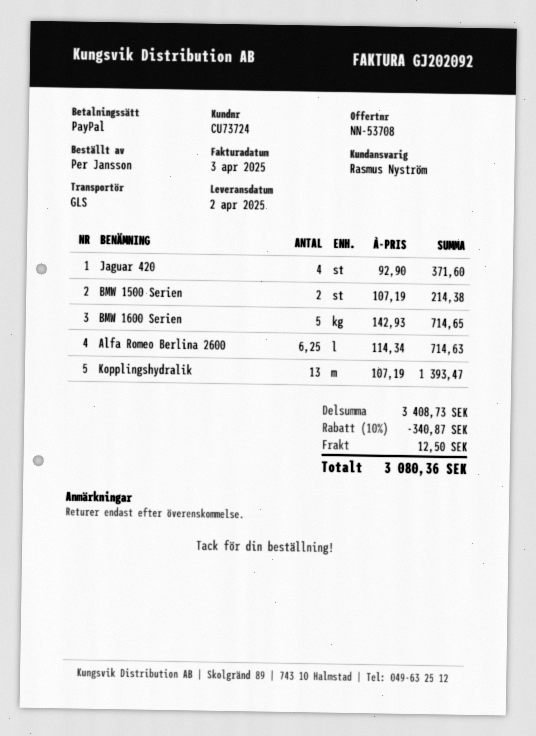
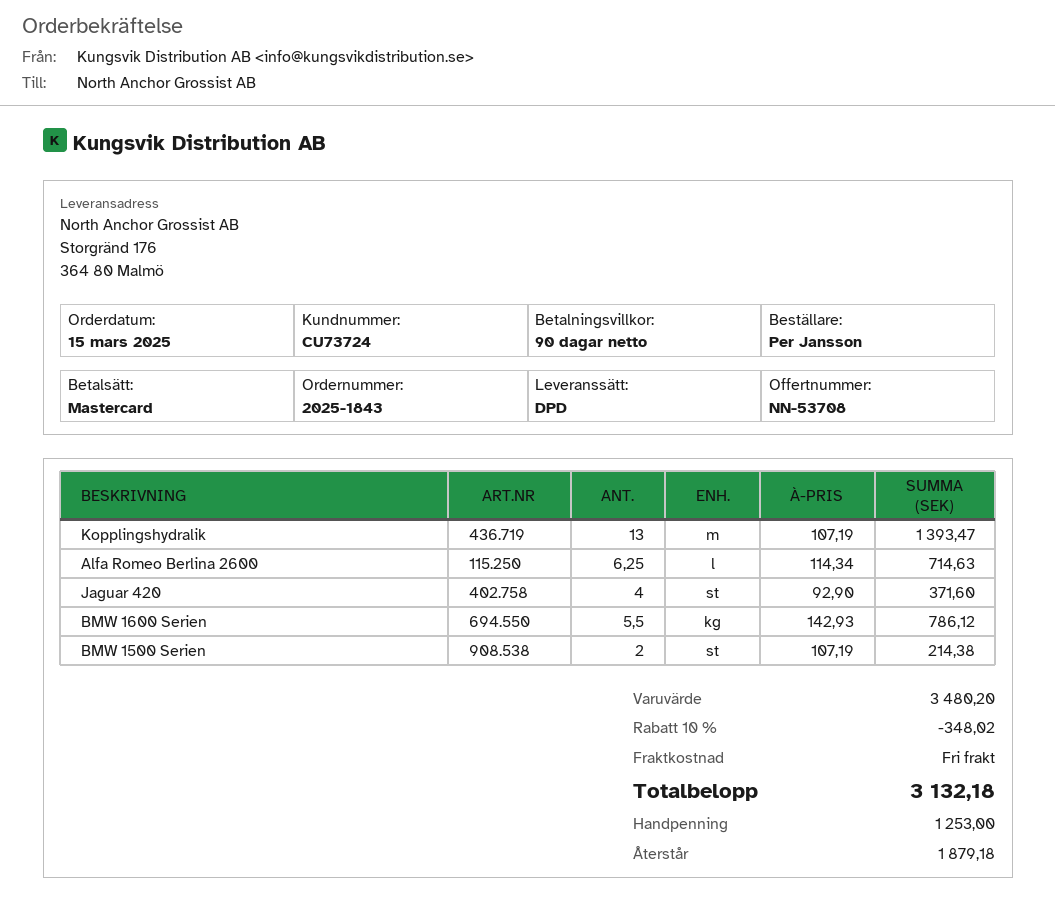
payment method: PayPal -> Mastercard
shipping method: GLS -> DPD
BMW 1600 Serien: 5 x 142.93 = 714.65 -> 5.5 x 142.93 = 786.12
subtotal: 3408.73 -> 3480.20
discount: 10% = 340.87 -> 10% = 348.02
shipping: 12.50 -> 0.00
total: 3080.36 -> 3132.18

